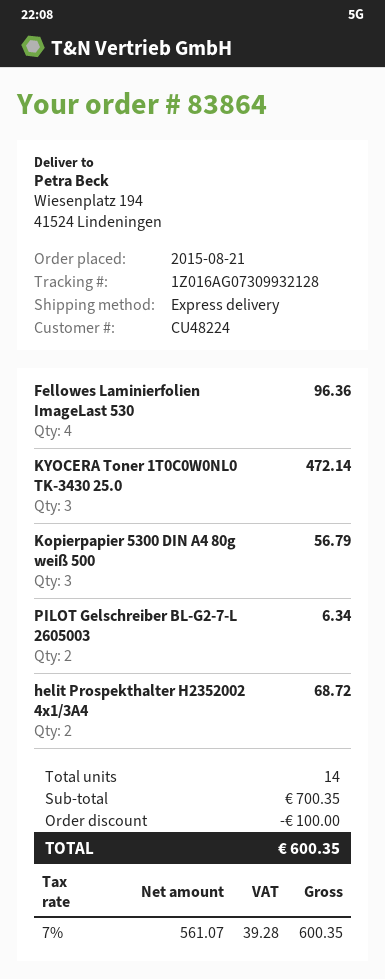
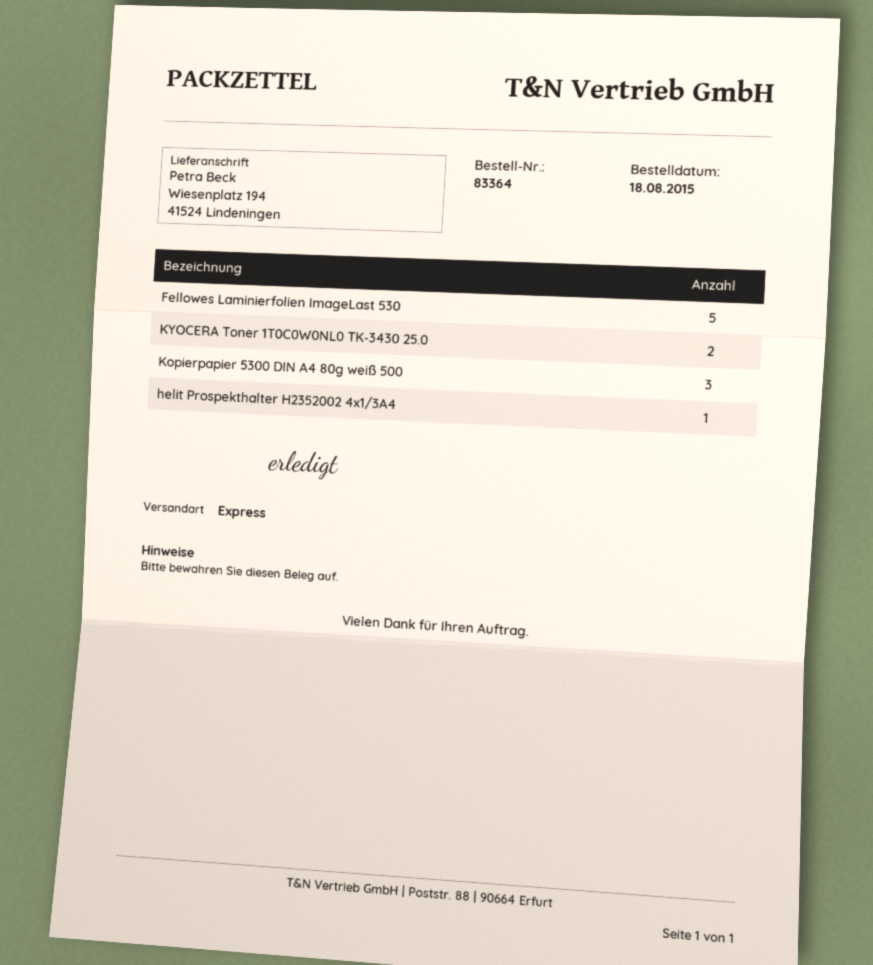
order number: 83864 -> 83364
order date: 2015-08-21 -> 2015-08-18
Fellowes Laminierfolien ImageLast 530: 4 -> 5
KYOCERA Toner 1T0C0W0NL0 TK-3430 25.0: 3 -> 2
PILOT Gelschreiber BL-G2-7-L 2605003: 2 -> none
helit Prospekthalter H2352002 4x1/3A4: 2 -> 1

